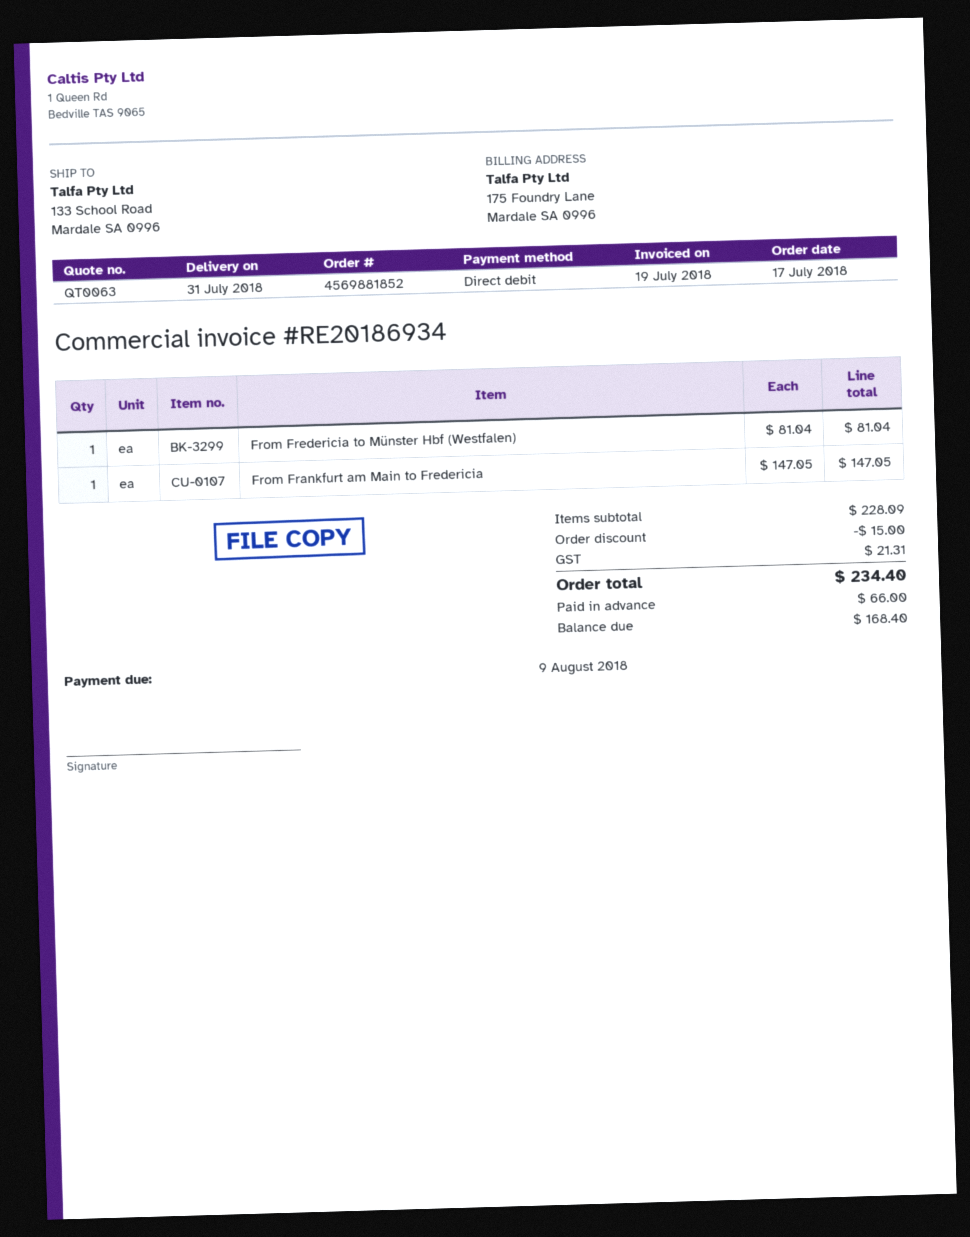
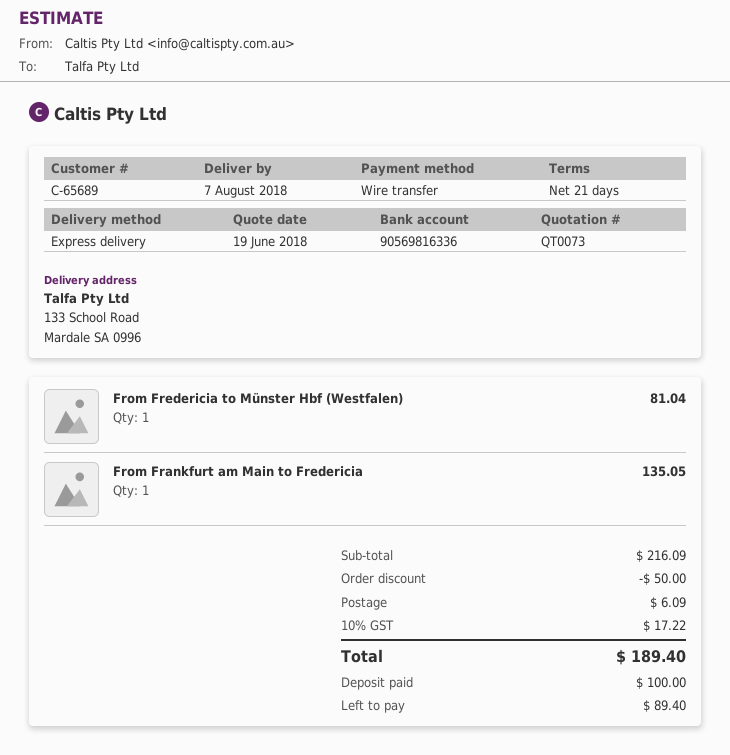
quote number: QT0063 -> QT0073
delivery date: 2018-07-31 -> 2018-08-07
payment method: direct debit -> bank transfer
From Frankfurt am Main to Fredericia: 1 for 147.05 -> 1 for 135.05
subtotal: 228.09 -> 216.09
discount: 15.00 -> 50.00
shipping: none -> 6.09
tax: 21.31 -> 17.22
total: 234.40 -> 189.40
deposit: 66.00 -> 100.00
balance: 168.40 -> 89.40

